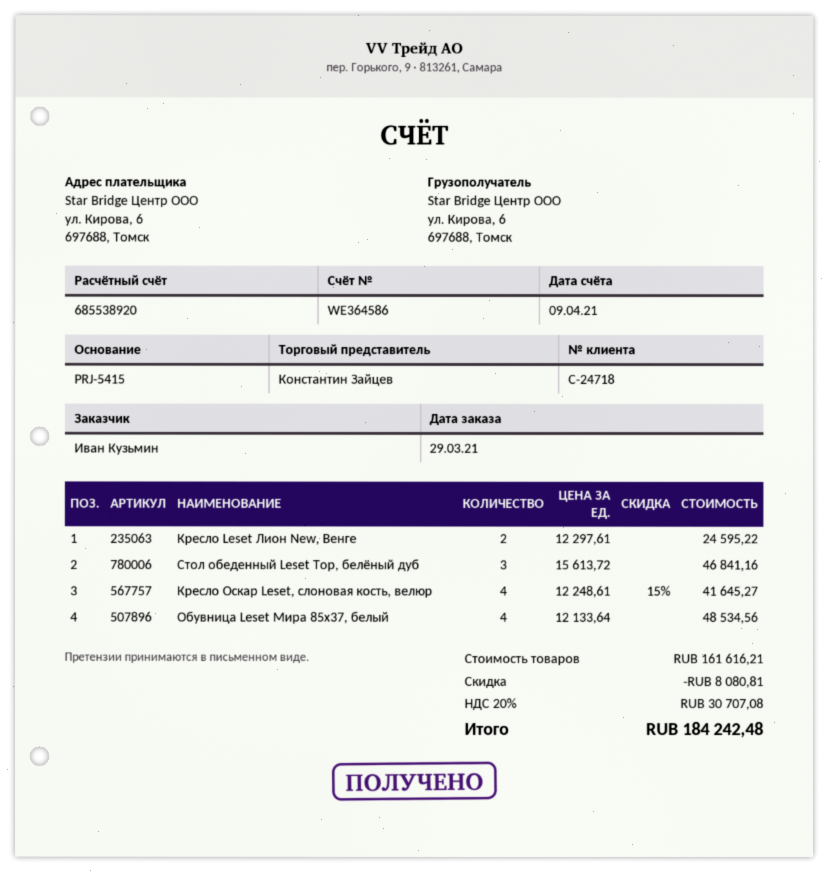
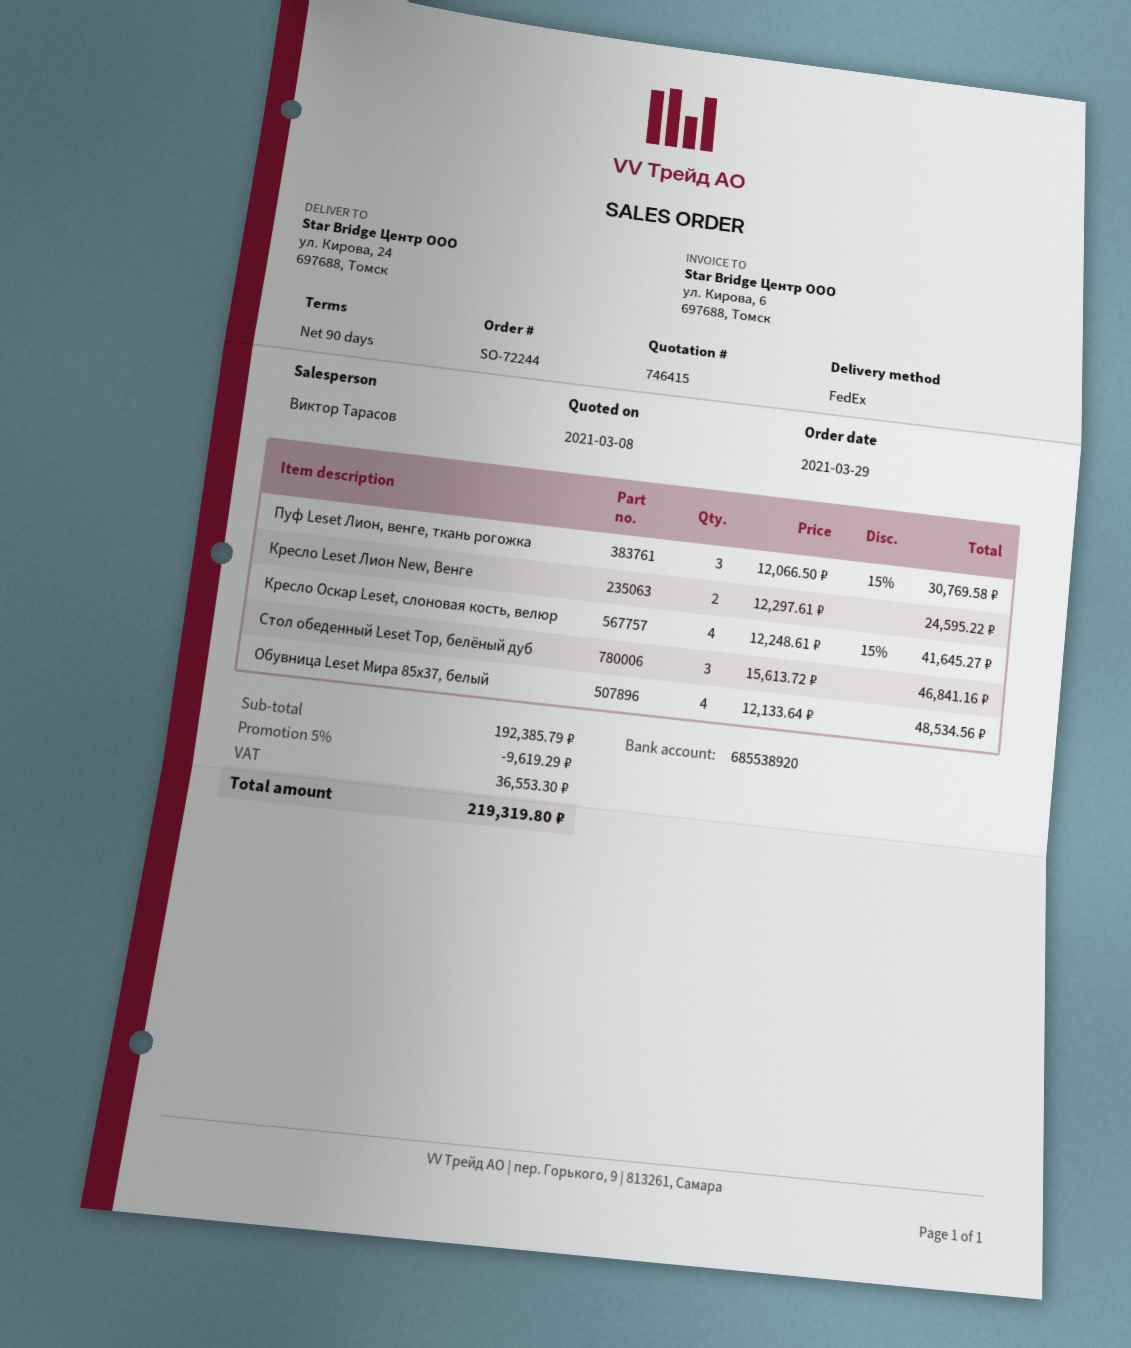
sales rep: Константин Зайцев -> Виктор Тарасов
ship to: ул. Кирова, 6, 697688, Томск -> ул. Кирова, 24, 697688, Томск
Пуф Leset Лион, венге, ткань рогожка: none -> 3 x 12066.50 - 15% = 30769.58
subtotal: 161616.21 -> 192385.79
discount: 8080.81 -> 9619.29
tax: 30707.08 -> 36553.30
total: 184242.48 -> 219319.80

